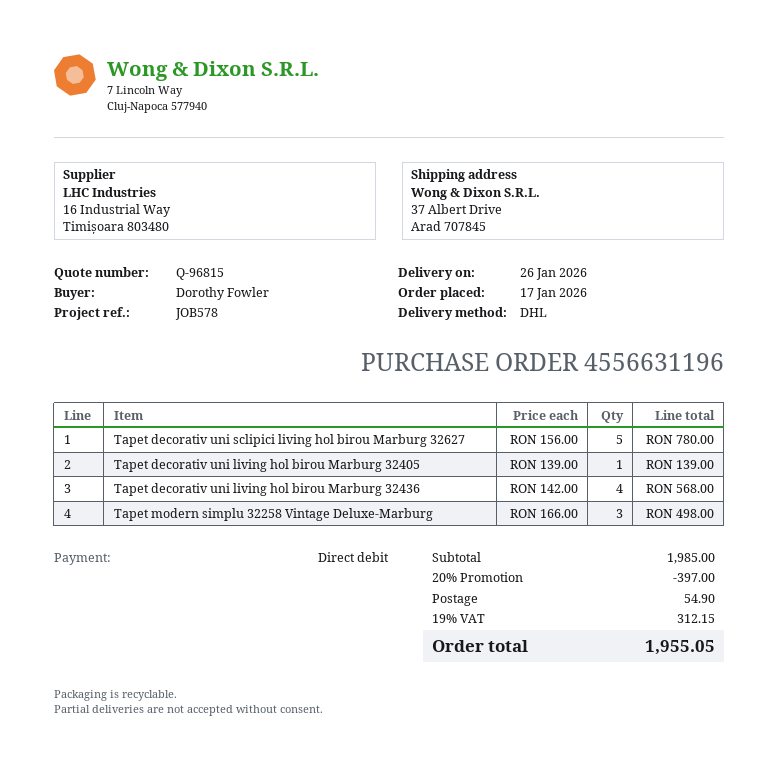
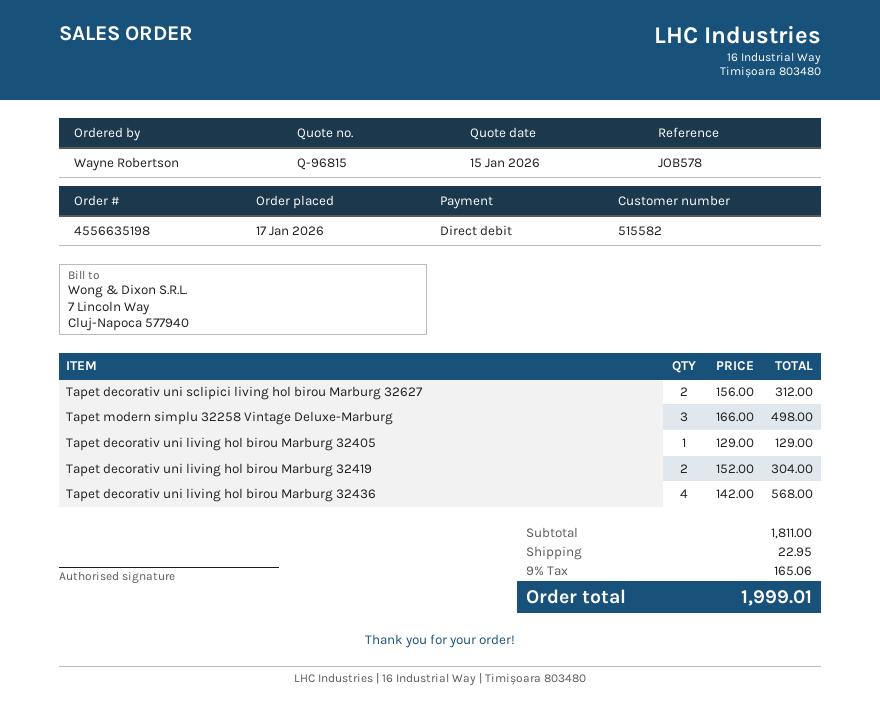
order number: 4556631196 -> 4556635198
ordered by: Dorothy Fowler -> Wayne Robertson
Tapet decorativ uni sclipici living hol birou Marburg 32627: 5 x 156.00 = 780.00 -> 2 x 156.00 = 312.00
Tapet decorativ uni living hol birou Marburg 32405: 1 x 139.00 = 139.00 -> 1 x 129.00 = 129.00
Tapet decorativ uni living hol birou Marburg 32419: none -> 2 x 152.00 = 304.00
subtotal: 1985.00 -> 1811.00
discount: 20% = 397.00 -> none
shipping: 54.90 -> 22.95
tax: 19% = 312.15 -> 9% = 165.06
total: 1955.05 -> 1999.01

